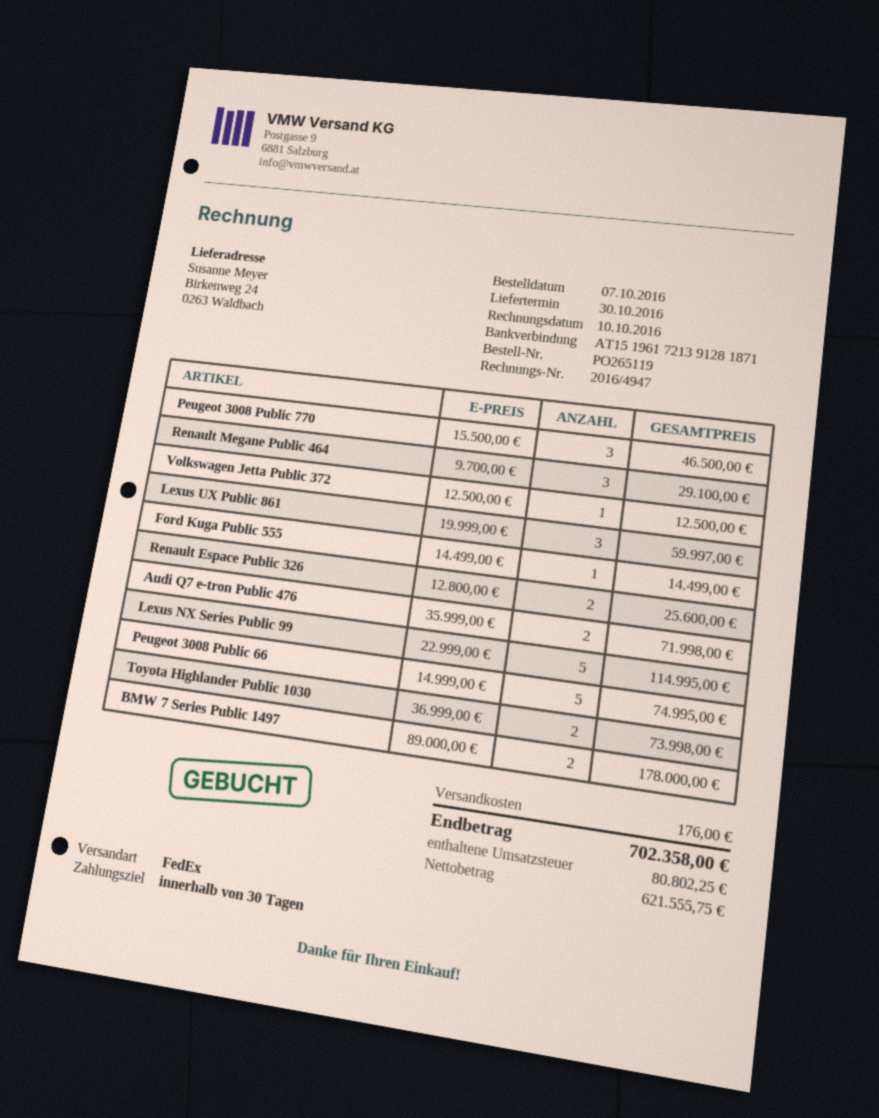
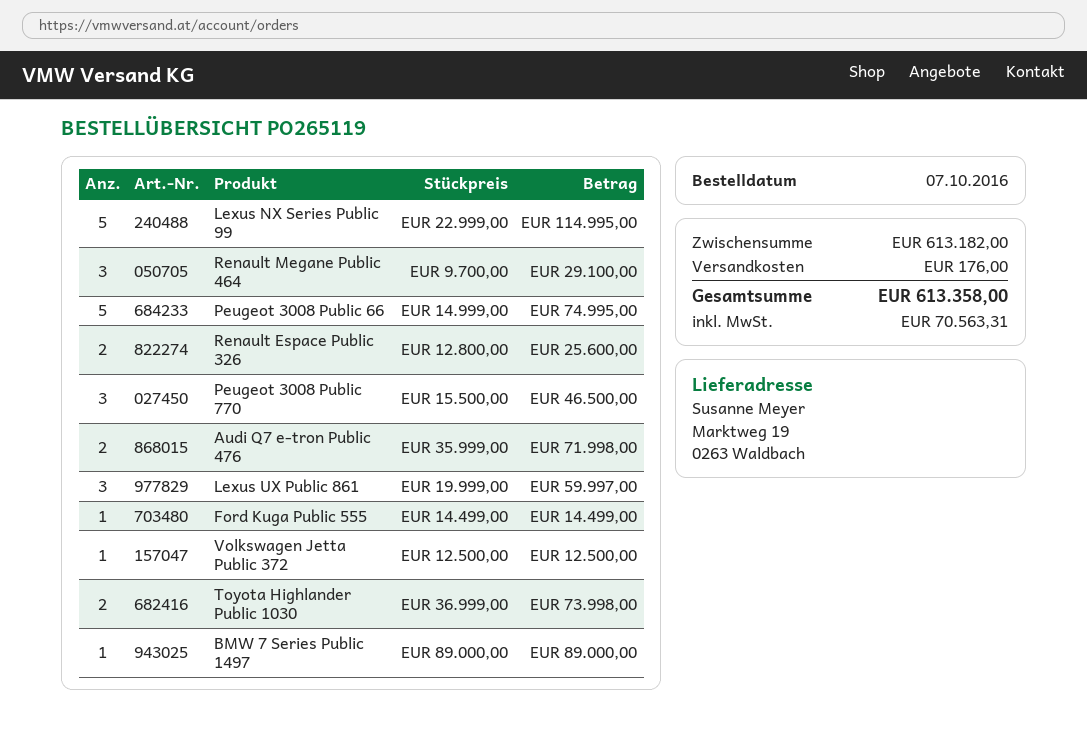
ship to: Birkenweg 24, 0263 Waldbach -> Marktweg 19, 0263 Waldbach
BMW 7 Series Public 1497: 2 x 89000.00 = 178000.00 -> 1 x 89000.00 = 89000.00
tax: 80802.25 -> 70563.31
total: 702358.00 -> 613358.00

